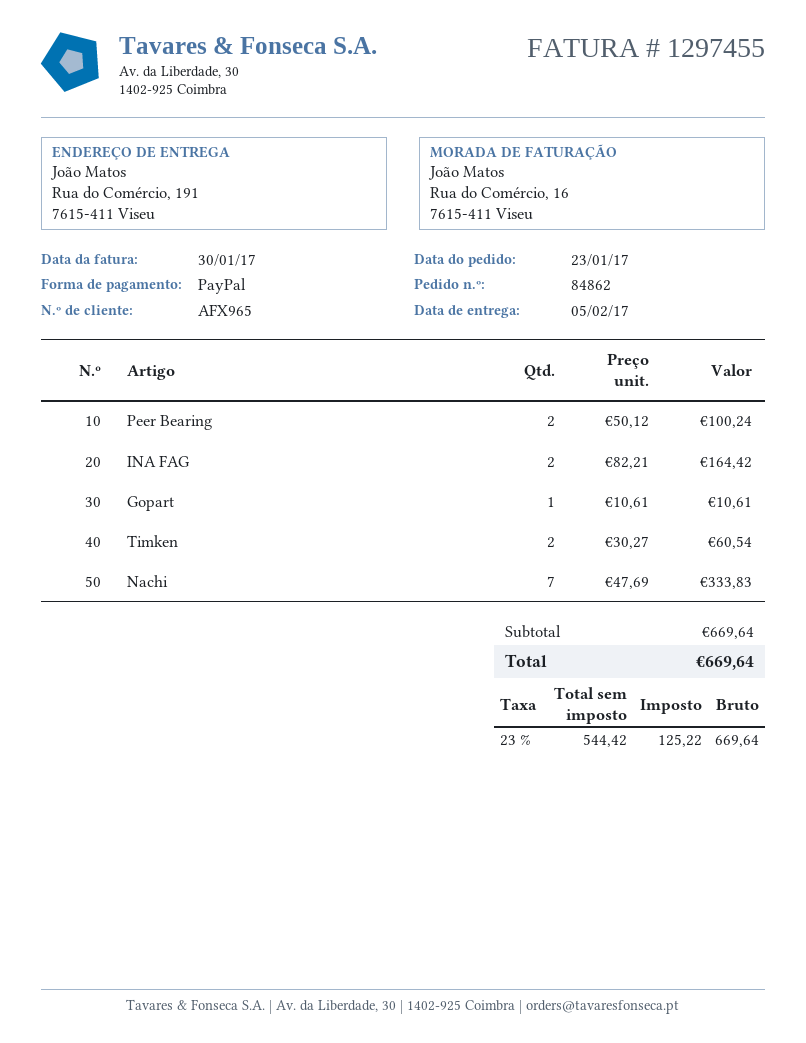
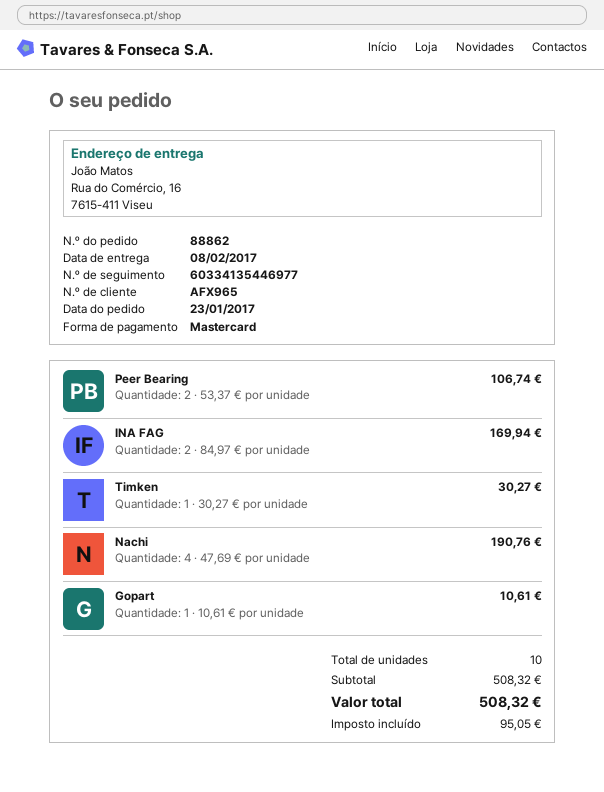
order number: 84862 -> 88862
delivery date: 2017-02-05 -> 2017-02-08
payment method: PayPal -> Mastercard
ship to: Rua do Comércio, 191, 7615-411 Viseu -> Rua do Comércio, 16, 7615-411 Viseu
Peer Bearing: 2 x 50.12 = 100.24 -> 2 x 53.37 = 106.74
INA FAG: 2 x 82.21 = 164.42 -> 2 x 84.97 = 169.94
Timken: 2 x 30.27 = 60.54 -> 1 x 30.27 = 30.27
Nachi: 7 x 47.69 = 333.83 -> 4 x 47.69 = 190.76
subtotal: 669.64 -> 508.32
tax: 125.22 -> 95.05
total: 669.64 -> 508.32

